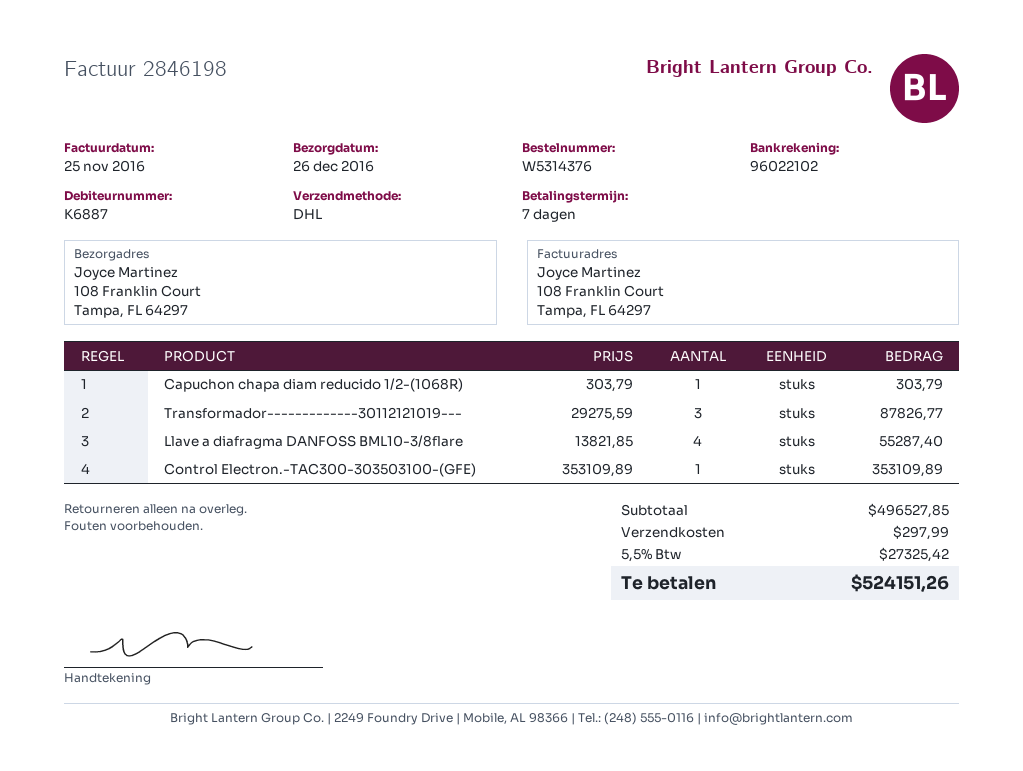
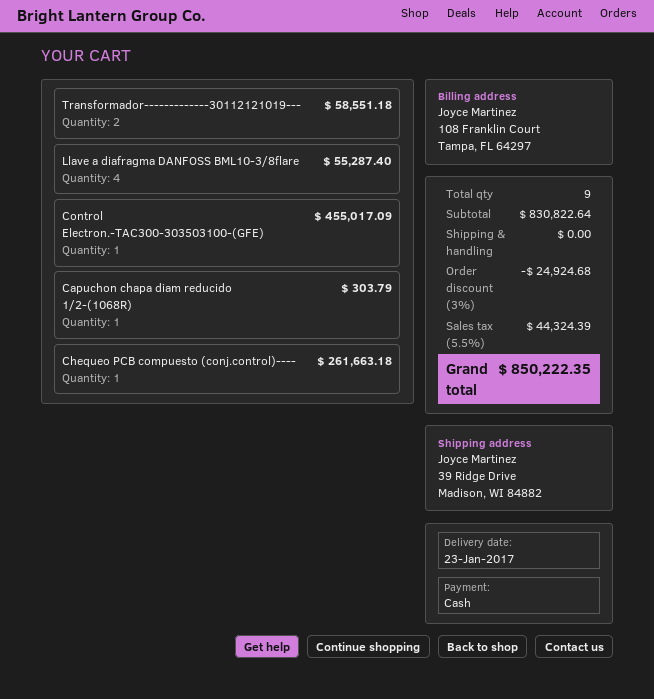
delivery date: 2016-12-26 -> 2017-01-23
ship to: 108 Franklin Court, Tampa, FL 64297 -> 39 Ridge Drive, Madison, WI 84882
Transformador-------------30112121019---: 3 for 87826.77 -> 2 for 58551.18
Control Electron.-TAC300-303503100-(GFE): 1 for 353109.89 -> 1 for 455017.09
Chequeo PCB compuesto (conj.control)----: none -> 1 for 261663.18
subtotal: 496527.85 -> 830822.64
discount: none -> 3% = 24924.68
shipping: 297.99 -> 0.00
tax: 5.5% = 27325.42 -> 5.5% = 44324.39
total: 524151.26 -> 850222.35

